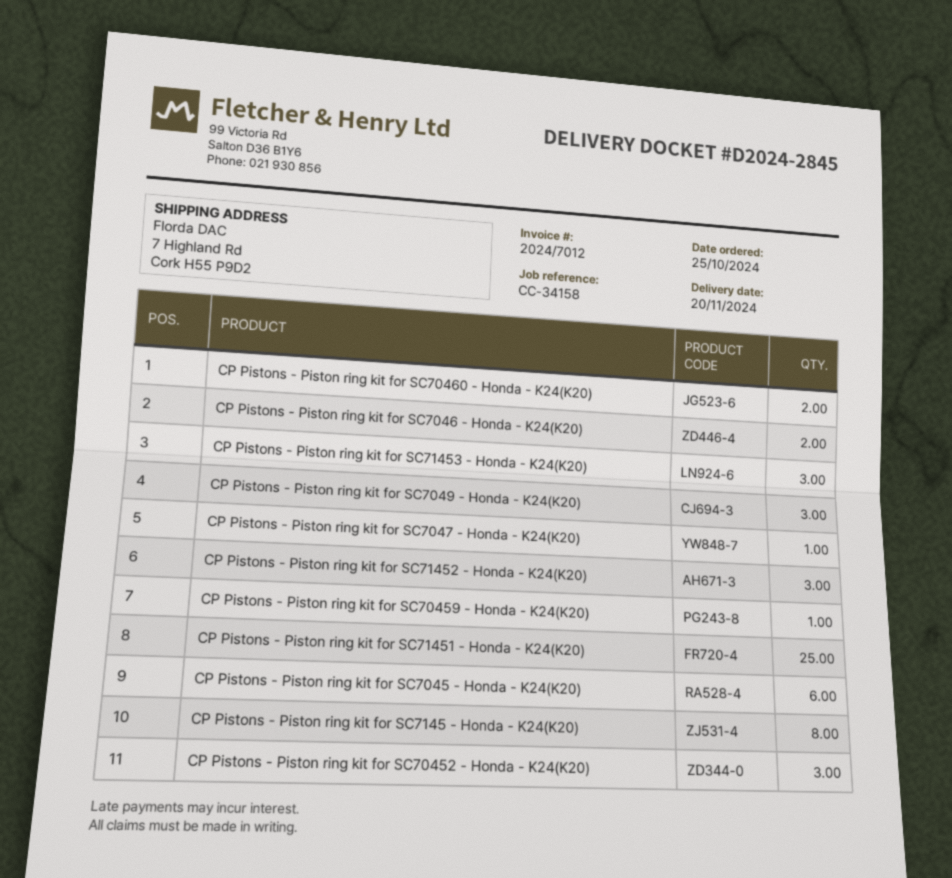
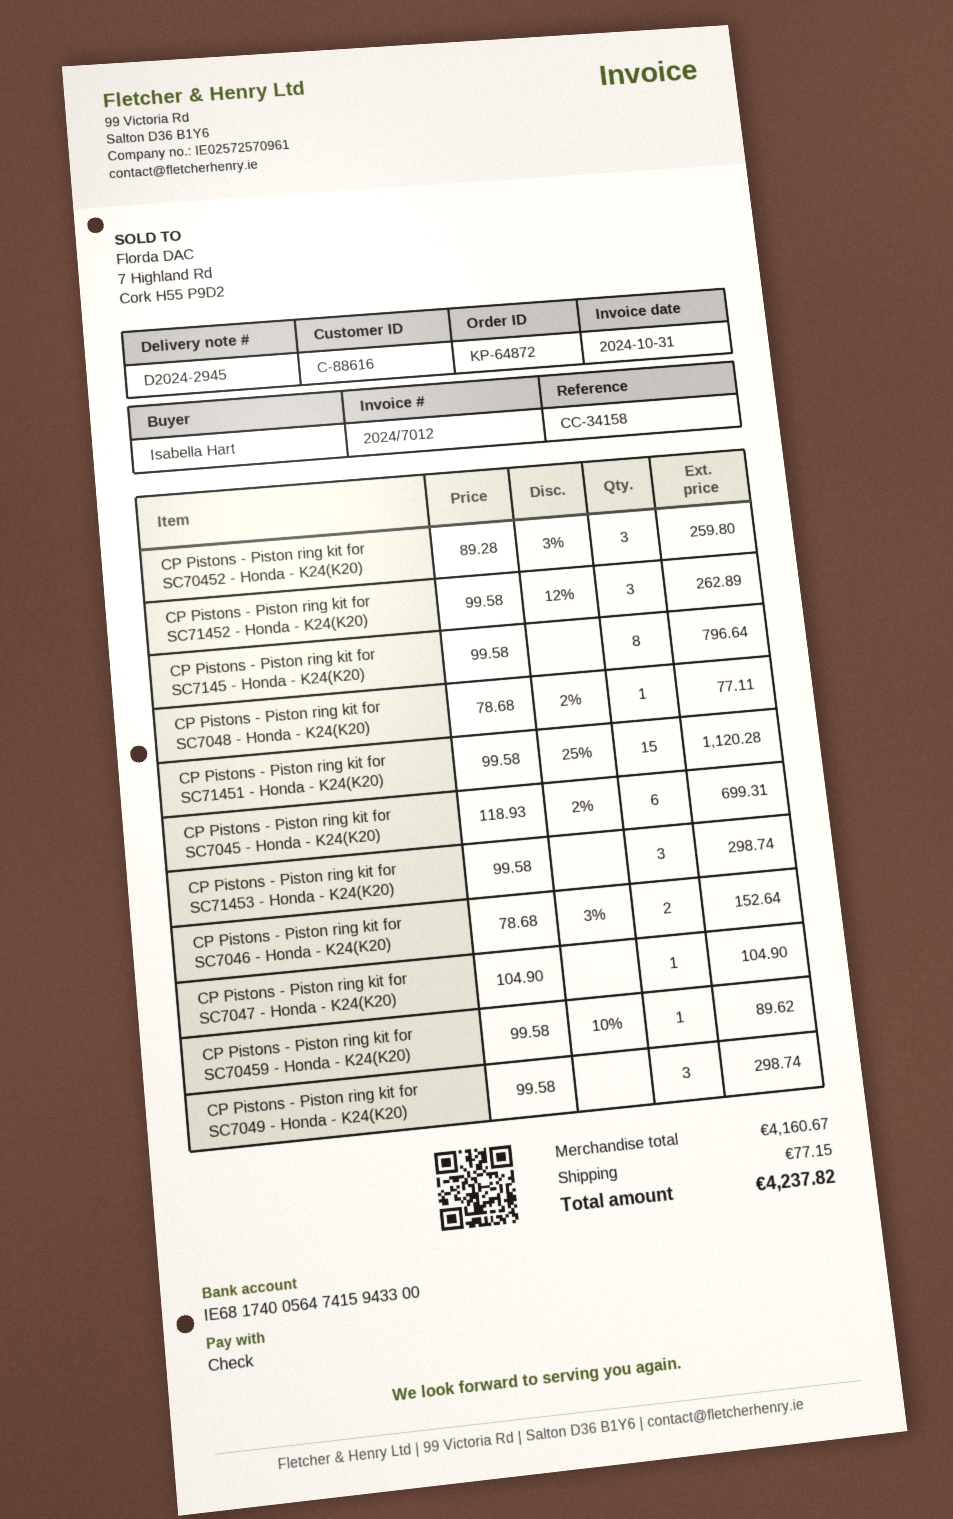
delivery note number: D2024-2845 -> D2024-2945
CP Pistons - Piston ring kit for SC70460 - Honda - K24(K20): 2 -> none
CP Pistons - Piston ring kit for SC71451 - Honda - K24(K20): 25 -> 15
CP Pistons - Piston ring kit for SC7048 - Honda - K24(K20): none -> 1

